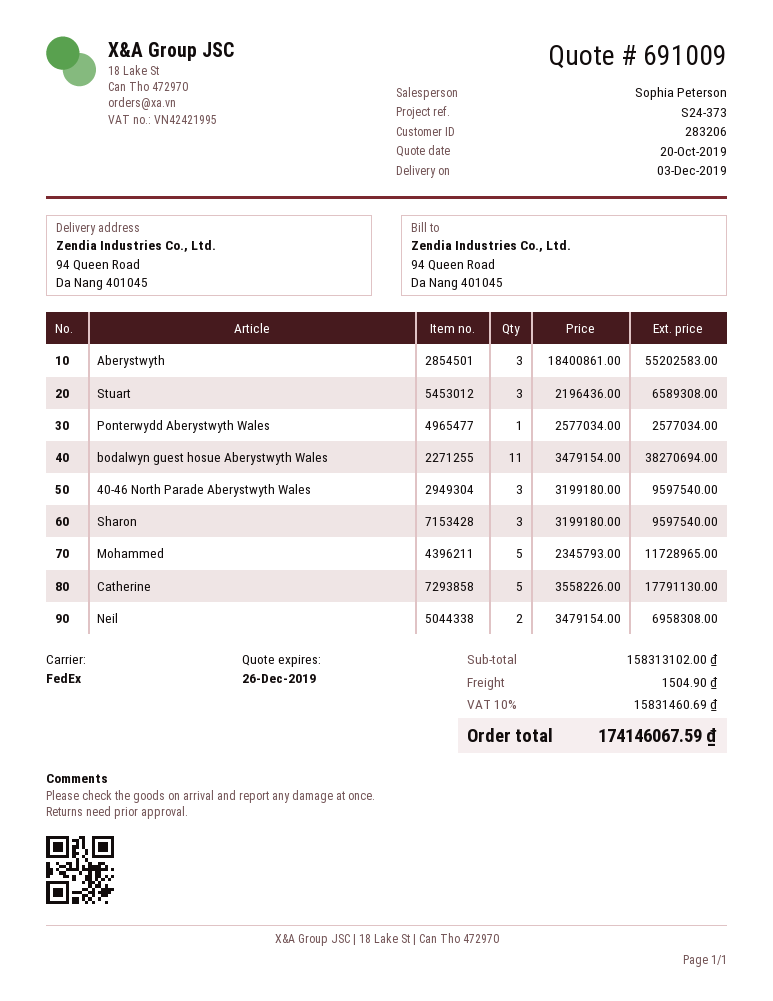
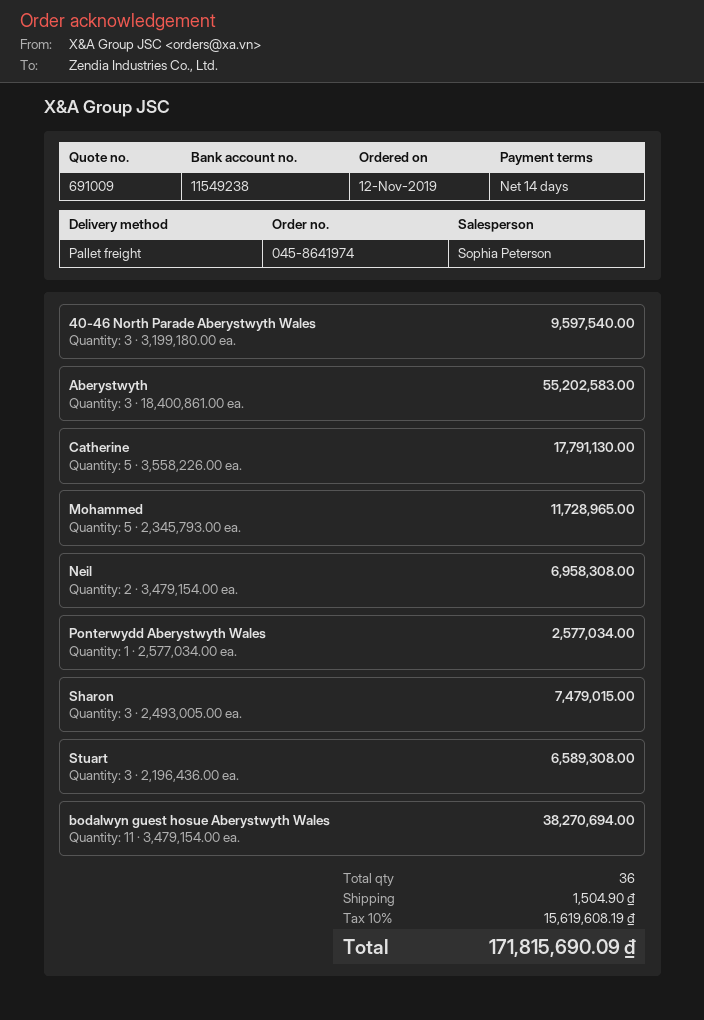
shipping method: FedEx -> pallet freight
Sharon: 3 x 3199180.00 = 9597540.00 -> 3 x 2493005.00 = 7479015.00
tax: 10% = 15831460.69 -> 10% = 15619608.19
total: 174146067.59 -> 171815690.09

